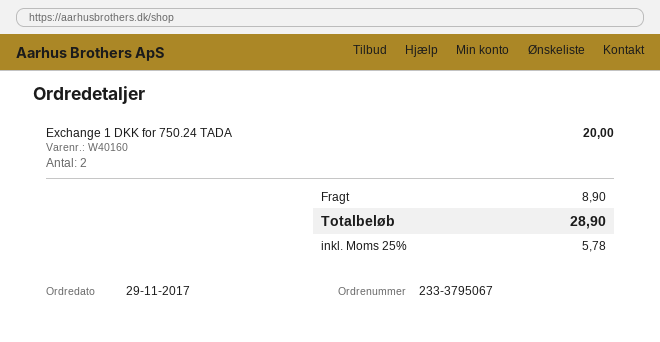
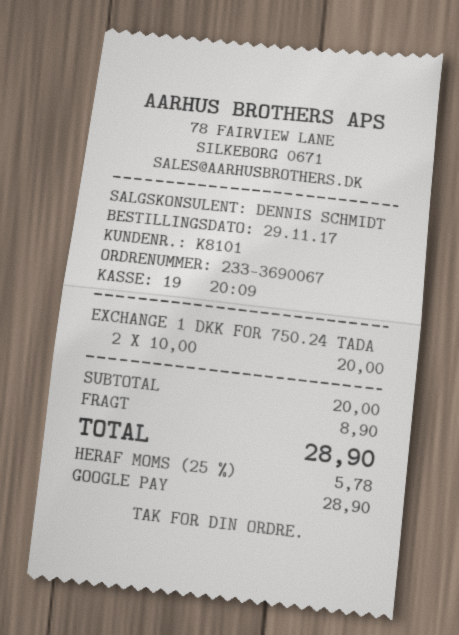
order number: 233-3795067 -> 233-3690067

